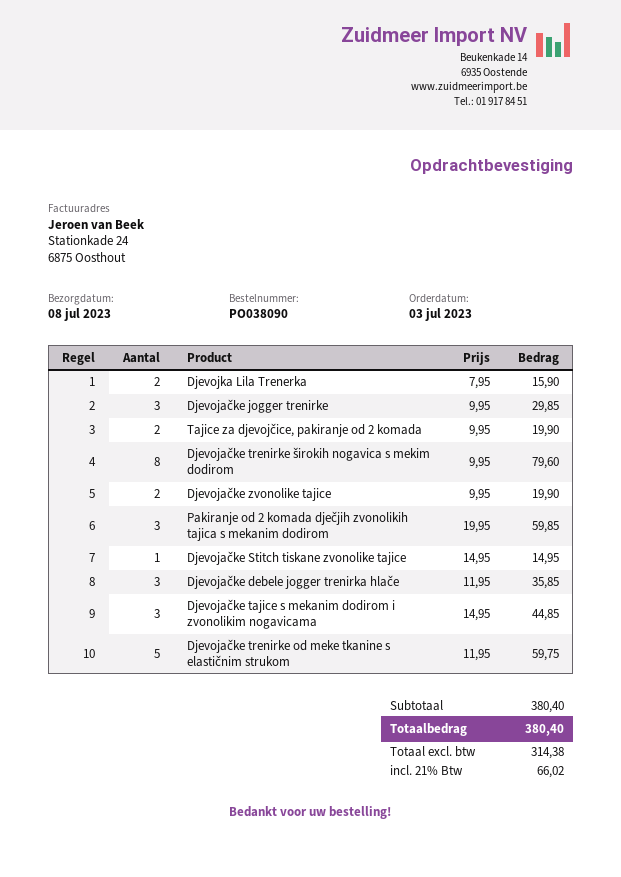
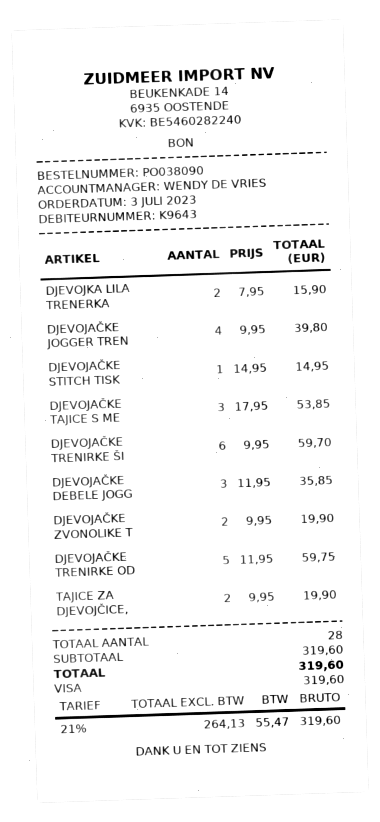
Djevojačke jogger trenirke: 3 x 9.95 = 29.85 -> 4 x 9.95 = 39.80
Djevojačke trenirke širokih nogavica s mekim dodirom: 8 x 9.95 = 79.60 -> 6 x 9.95 = 59.70
Pakiranje od 2 komada dječjih zvonolikih tajica s mekanim dodirom: 3 x 19.95 = 59.85 -> none
Djevojačke tajice s mekanim dodirom i zvonolikim nogavicama: 3 x 14.95 = 44.85 -> 3 x 17.95 = 53.85
subtotal: 380.40 -> 319.60
net: 314.38 -> 264.13
tax: 21% = 66.02 -> 21% = 55.47
total: 380.40 -> 319.60

